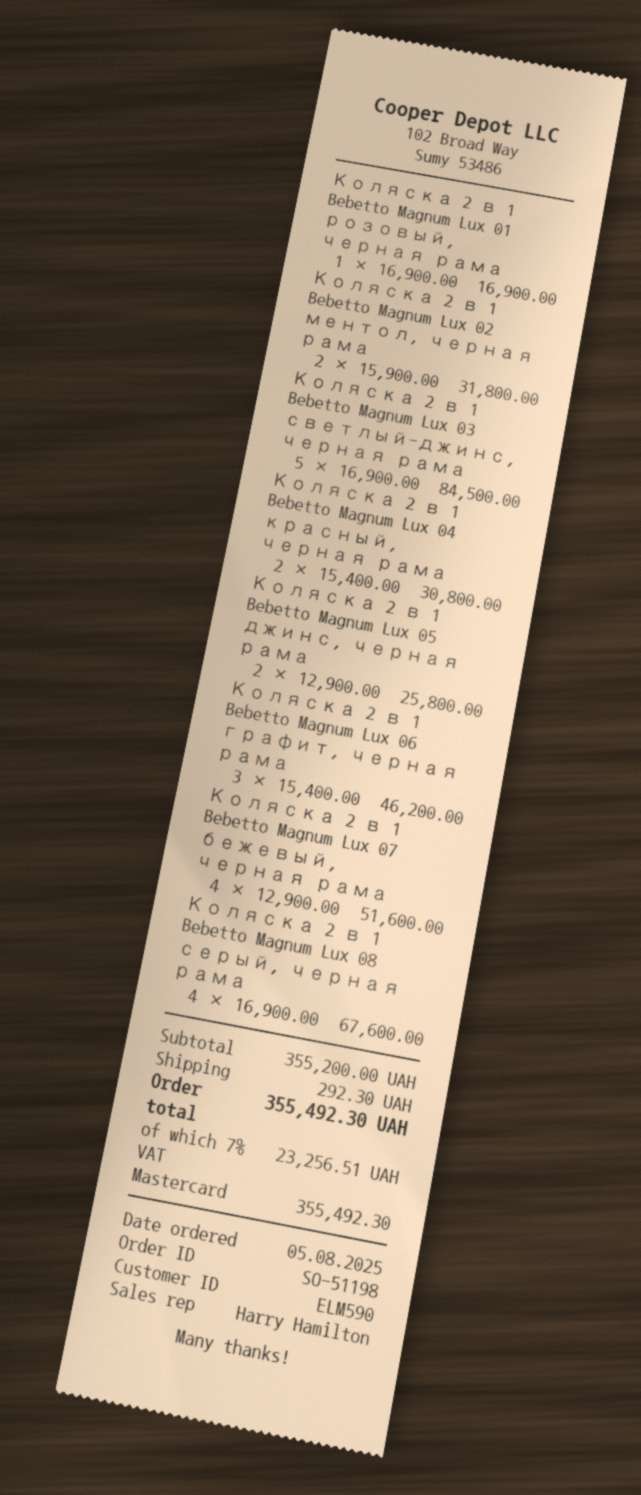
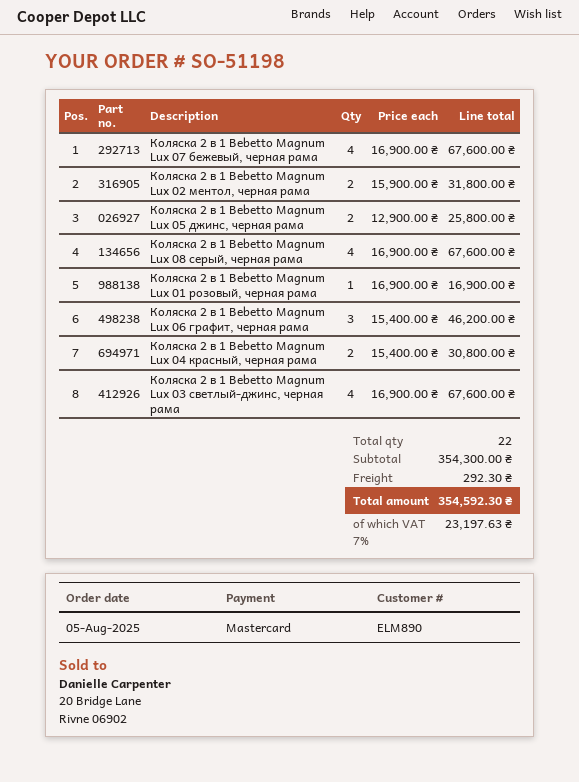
customer number: ELM590 -> ELM890
Коляска 2 в 1 Bebetto Magnum Lux 03 светлый-джинс, черная рама: 5 x 16900.00 = 84500.00 -> 4 x 16900.00 = 67600.00
Коляска 2 в 1 Bebetto Magnum Lux 07 бежевый, черная рама: 4 x 12900.00 = 51600.00 -> 4 x 16900.00 = 67600.00
subtotal: 355200.00 -> 354300.00
tax: 7% = 23256.51 -> 7% = 23197.63
total: 355492.30 -> 354592.30

